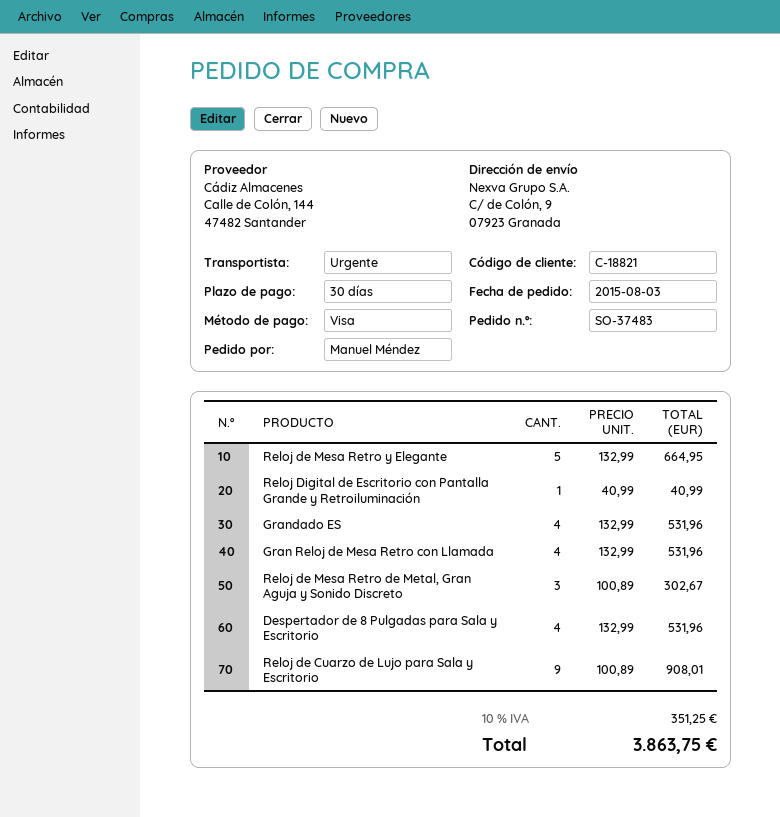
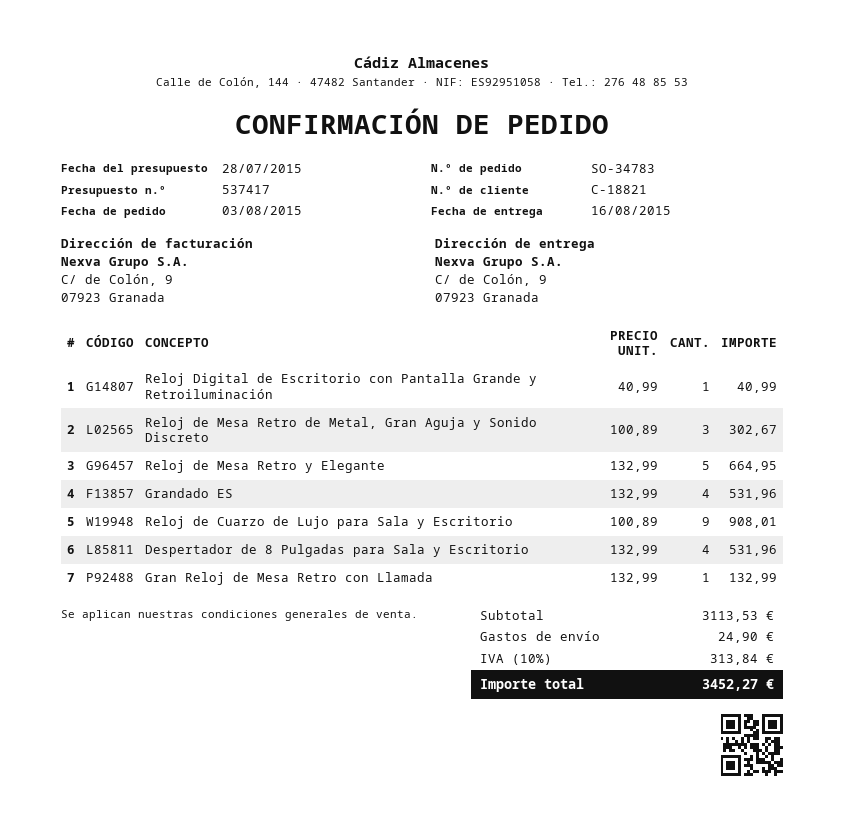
order number: SO-37483 -> SO-34783
Gran Reloj de Mesa Retro con Llamada: 4 x 132.99 = 531.96 -> 1 x 132.99 = 132.99
shipping: none -> 24.90
tax: 10% = 351.25 -> 10% = 313.84
total: 3863.75 -> 3452.27

